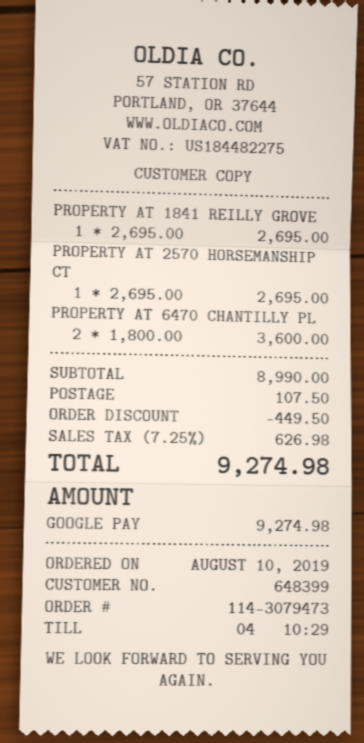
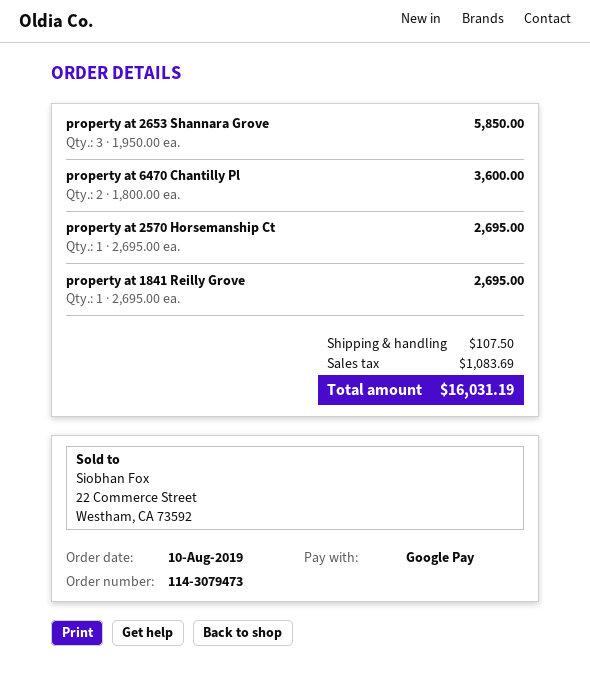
property at 2653 Shannara Grove: none -> 3 x 1950.00 = 5850.00
discount: 449.50 -> none
tax: 626.98 -> 1083.69
total: 9274.98 -> 16031.19

